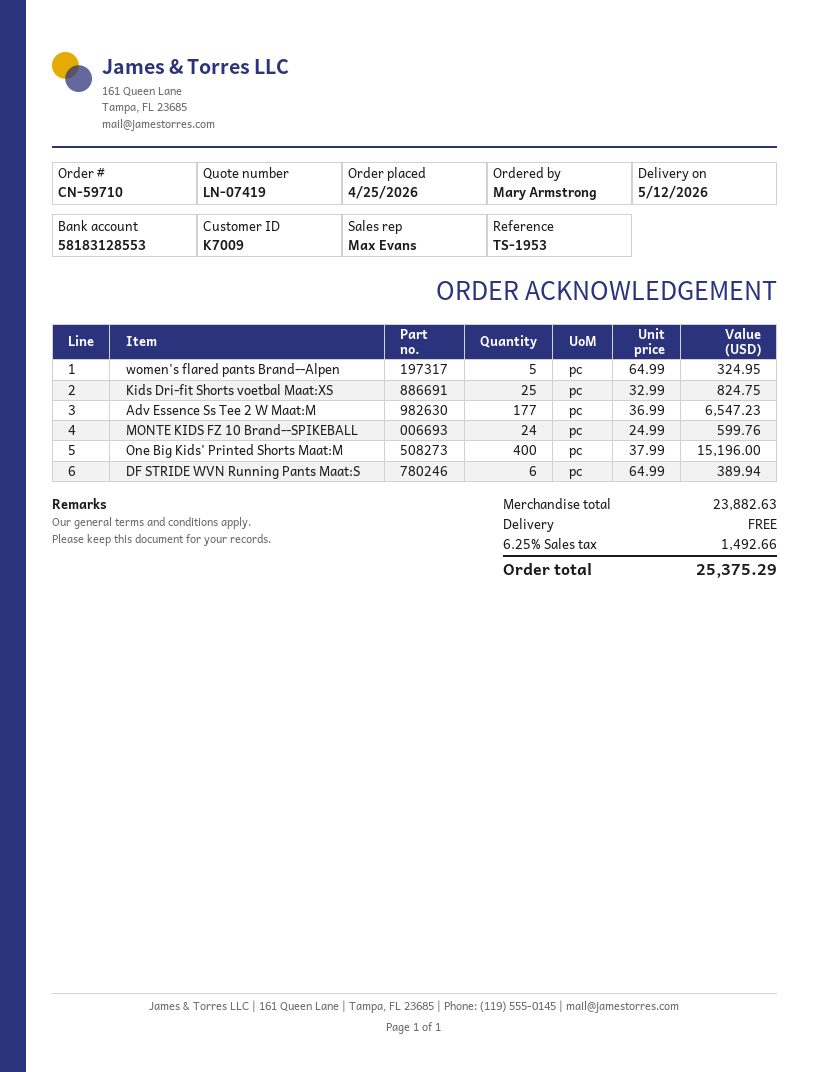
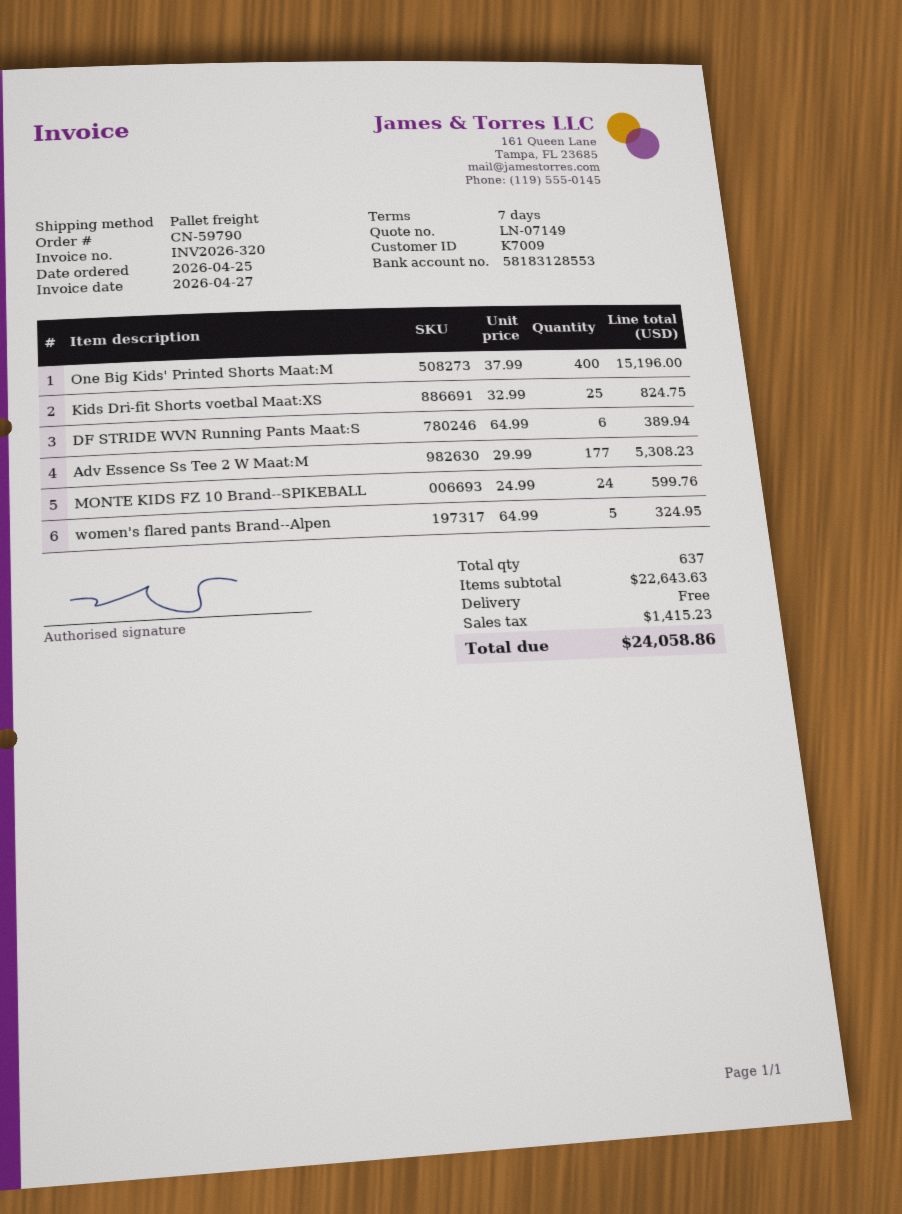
quote number: LN-07419 -> LN-07149
order number: CN-59710 -> CN-59790
Adv Essence Ss Tee 2 W Maat:M: 177 x 36.99 = 6547.23 -> 177 x 29.99 = 5308.23
subtotal: 23882.63 -> 22643.63
tax: 1492.66 -> 1415.23
total: 25375.29 -> 24058.86

